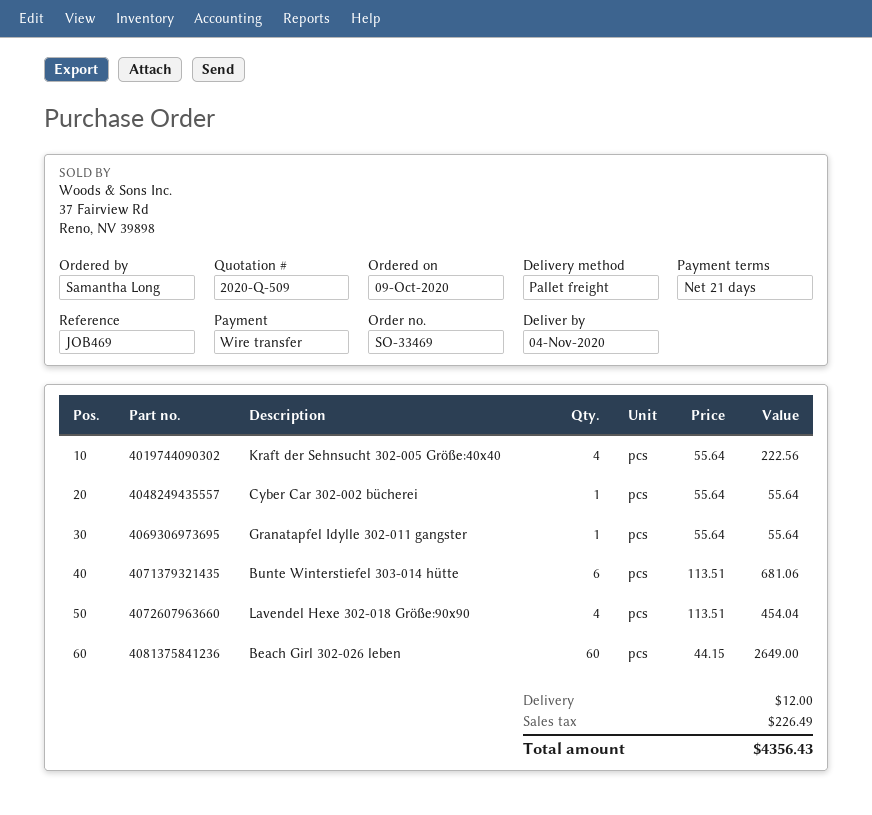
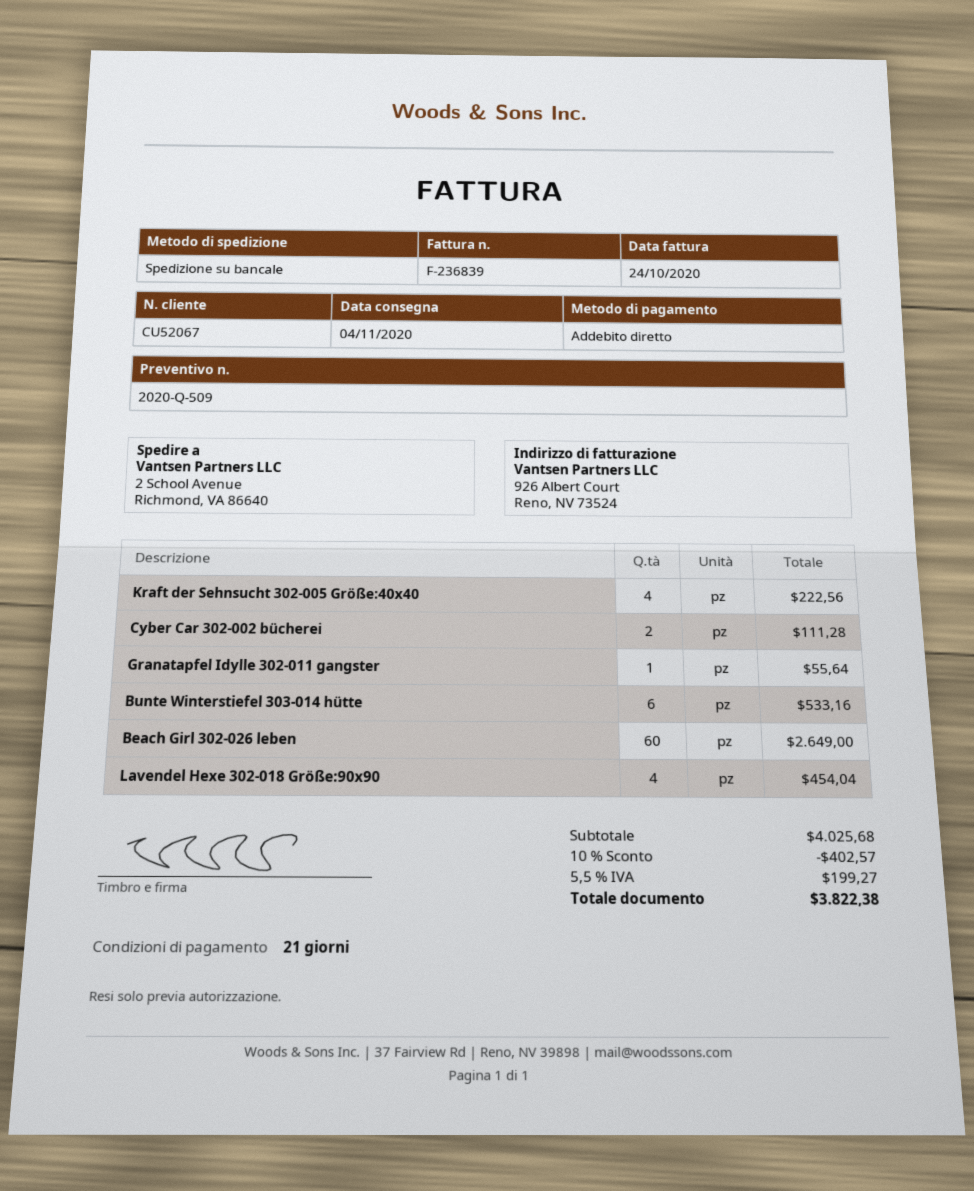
payment method: bank transfer -> direct debit
Cyber Car 302-002 bücherei: 1 for 55.64 -> 2 for 111.28
Bunte Winterstiefel 303-014 hütte: 6 for 681.06 -> 6 for 533.16
discount: none -> 10% = 402.57
shipping: 12.00 -> none
tax: 226.49 -> 199.27
total: 4356.43 -> 3822.38

